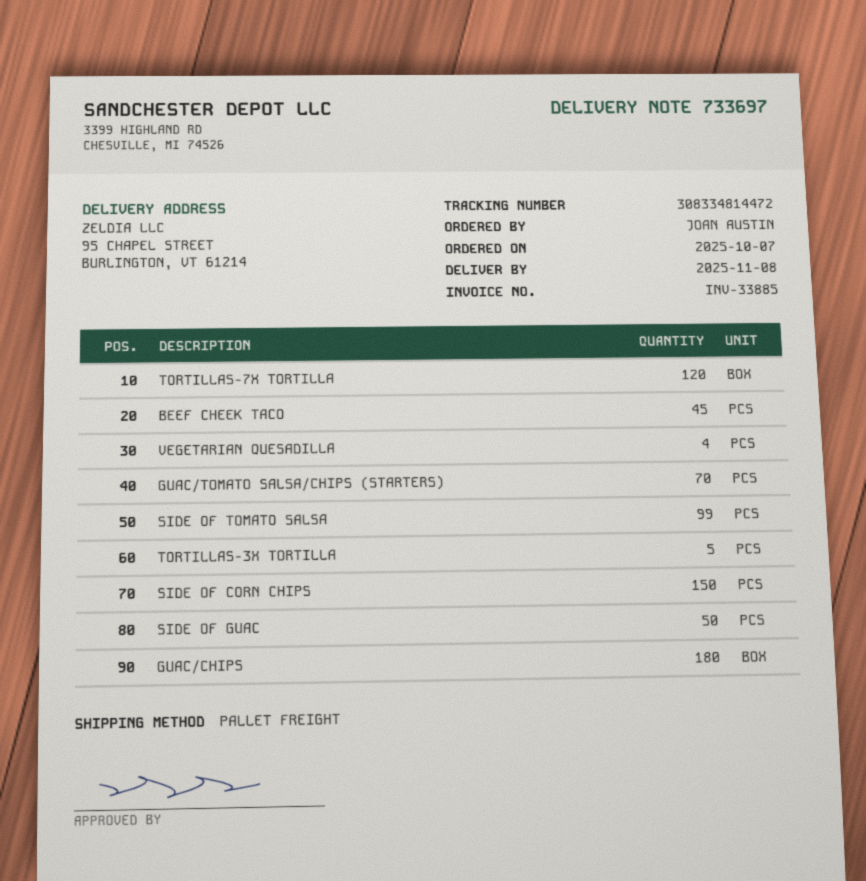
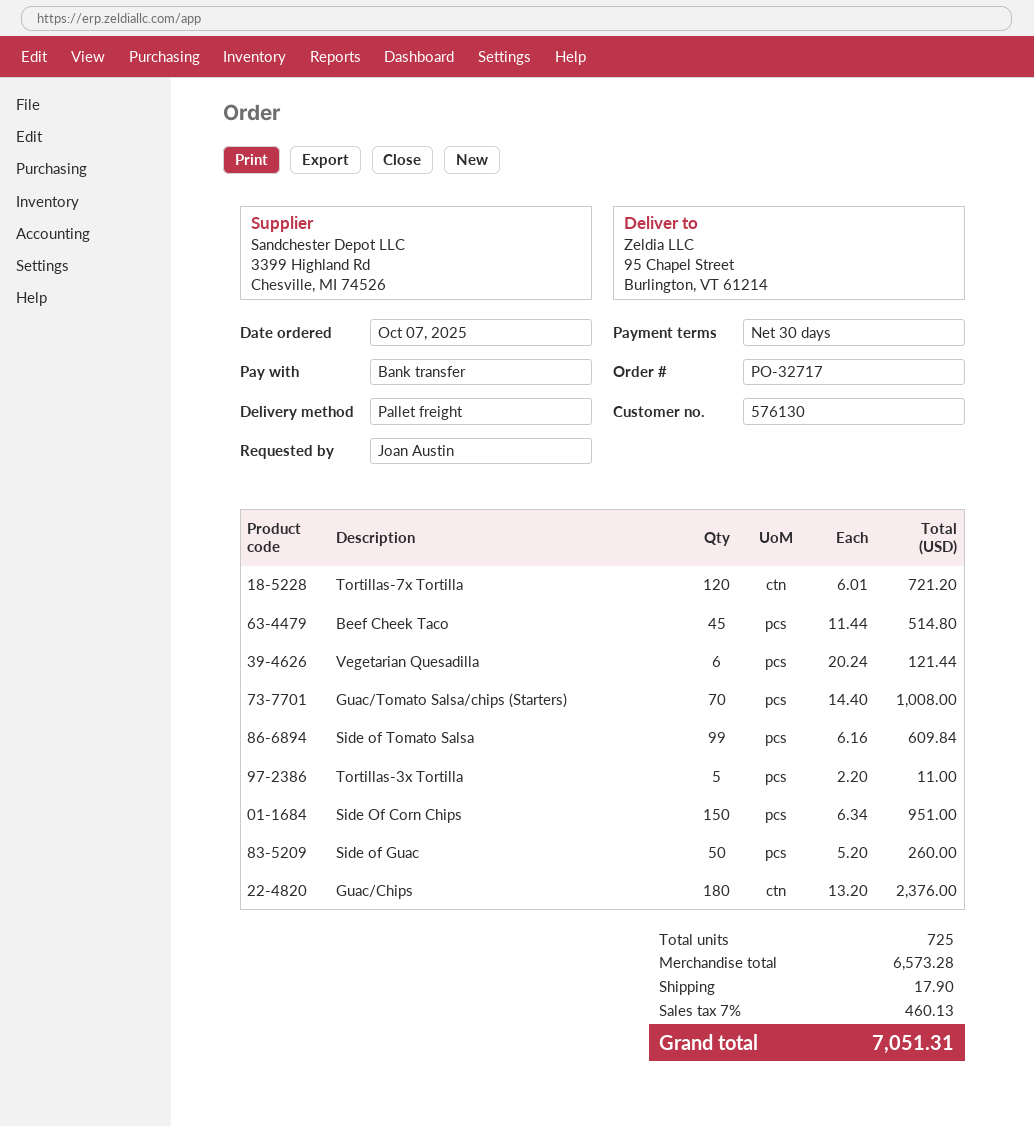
VEGETARIAN QUESADILLA: 4 -> 6

